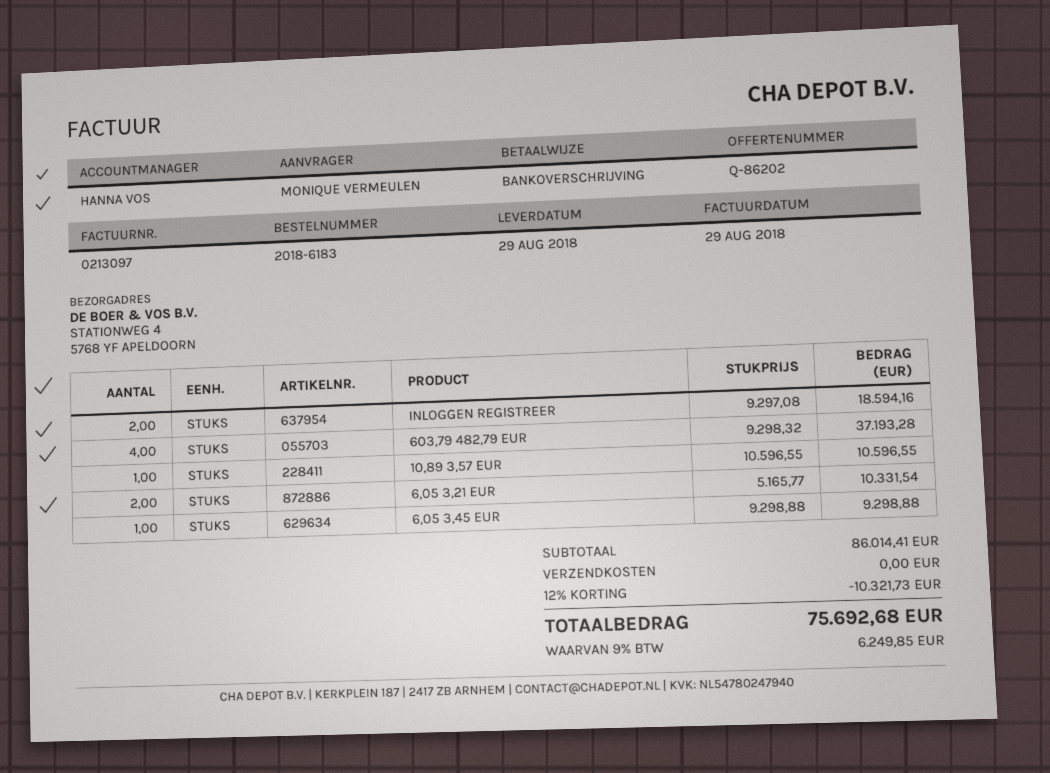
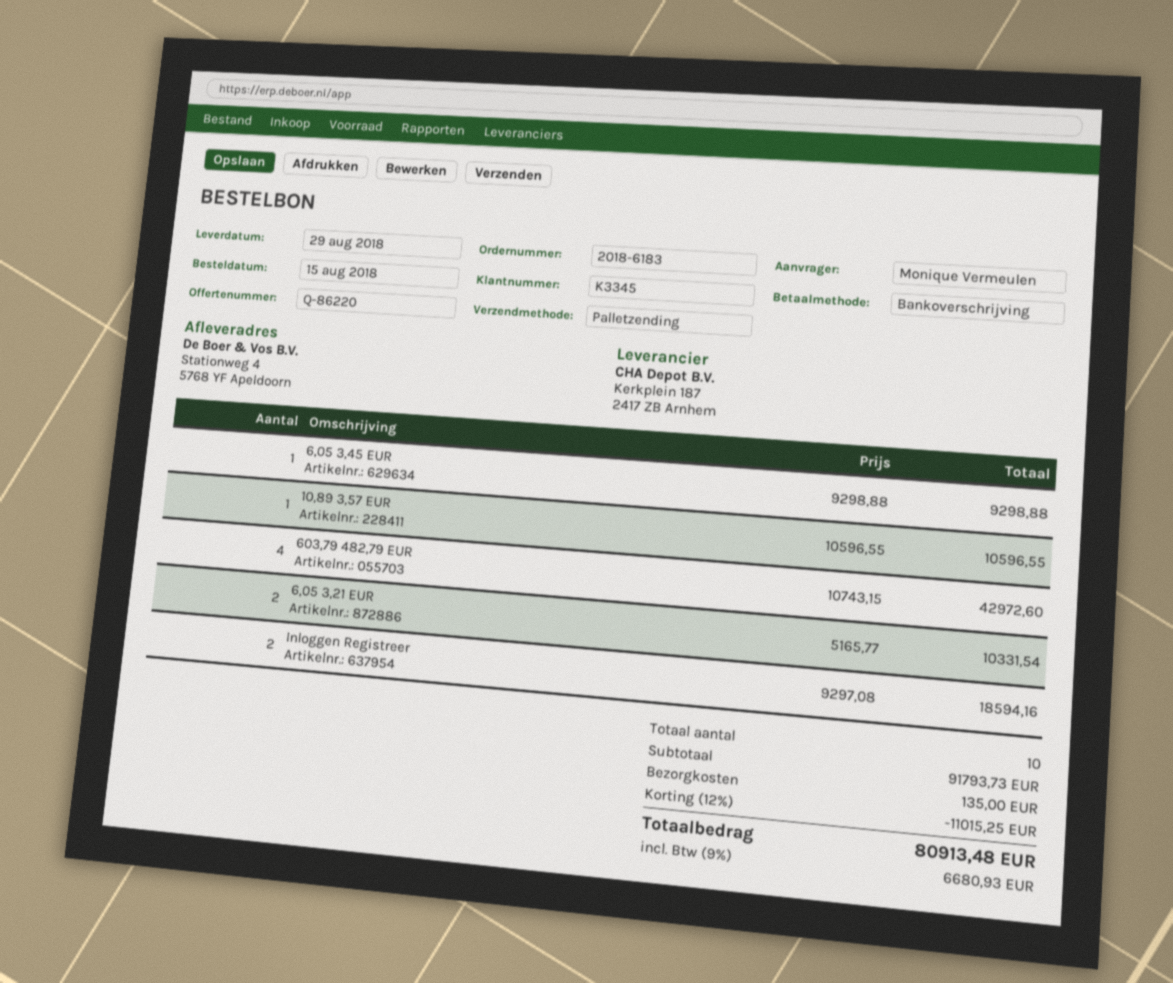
quote number: Q-86202 -> Q-86220
603,79 482,79 EUR: 4 x 9298.32 = 37193.28 -> 4 x 10743.15 = 42972.60
subtotal: 86014.41 -> 91793.73
discount: 12% = 10321.73 -> 12% = 11015.25
shipping: 0.00 -> 135.00
tax: 9% = 6249.85 -> 9% = 6680.93
total: 75692.68 -> 80913.48

